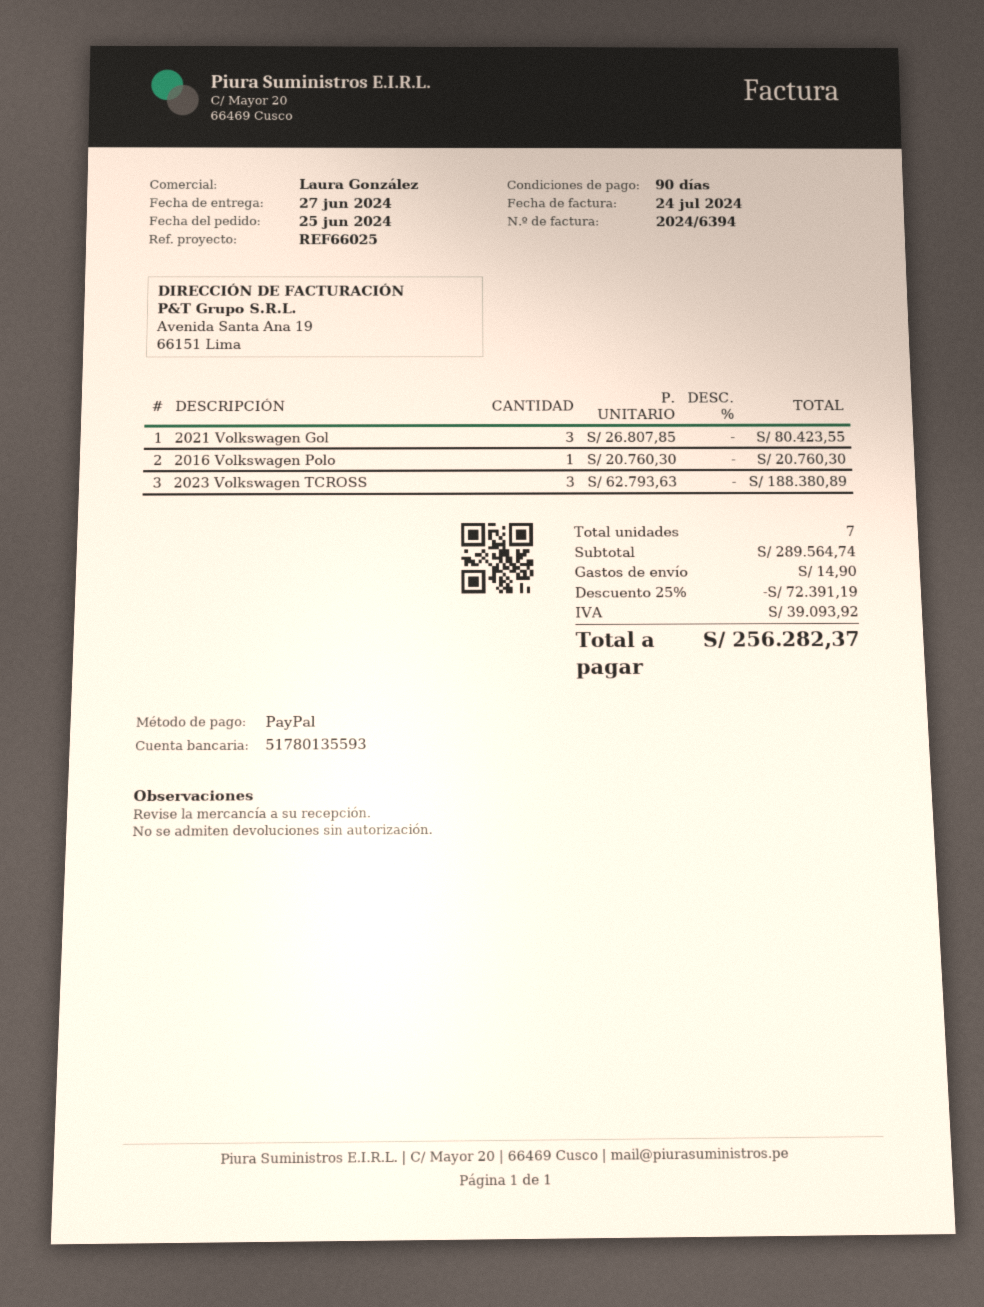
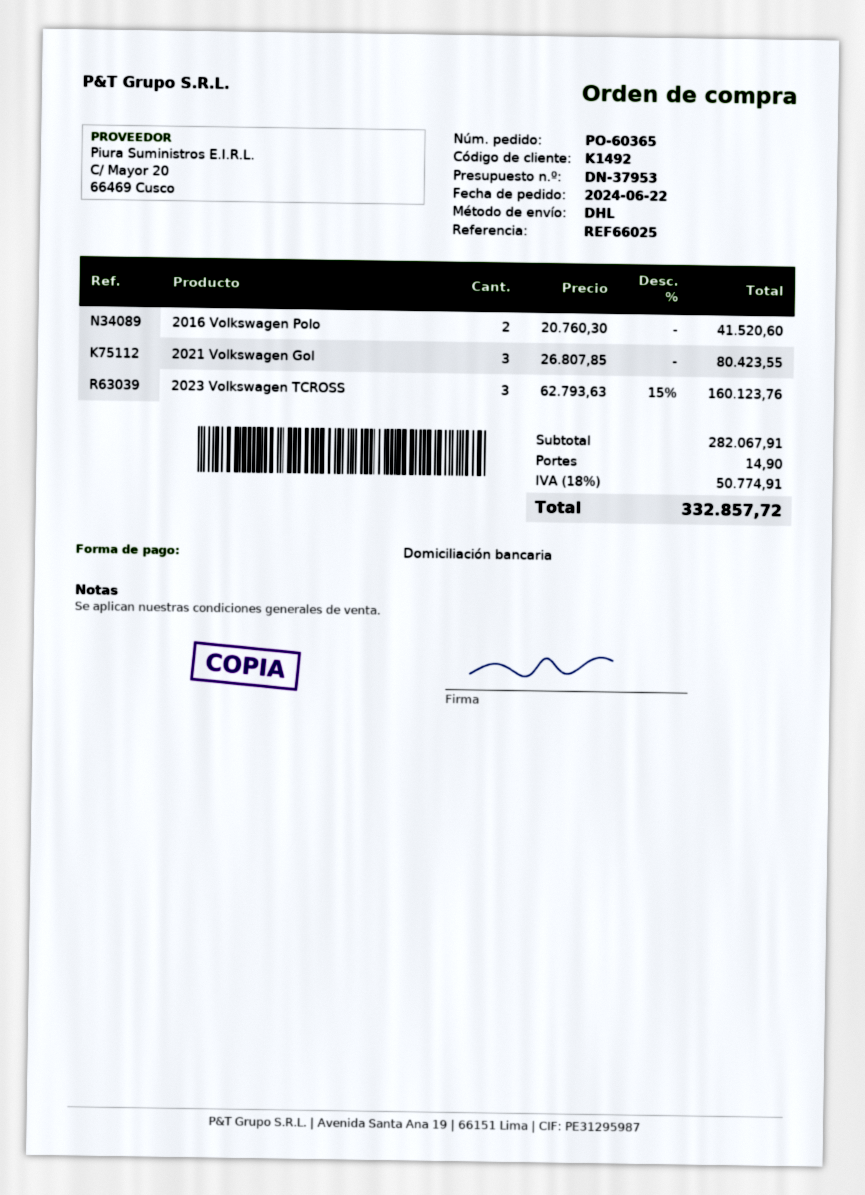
order date: 2024-06-25 -> 2024-06-22
payment method: PayPal -> direct debit
2016 Volkswagen Polo: 1 x 20760.30 = 20760.30 -> 2 x 20760.30 = 41520.60
2023 Volkswagen TCROSS: 3 x 62793.63 = 188380.89 -> 3 x 62793.63 - 15% = 160123.76
subtotal: 289564.74 -> 282067.91
discount: 25% = 72391.19 -> none
tax: 39093.92 -> 50774.91
total: 256282.37 -> 332857.72

